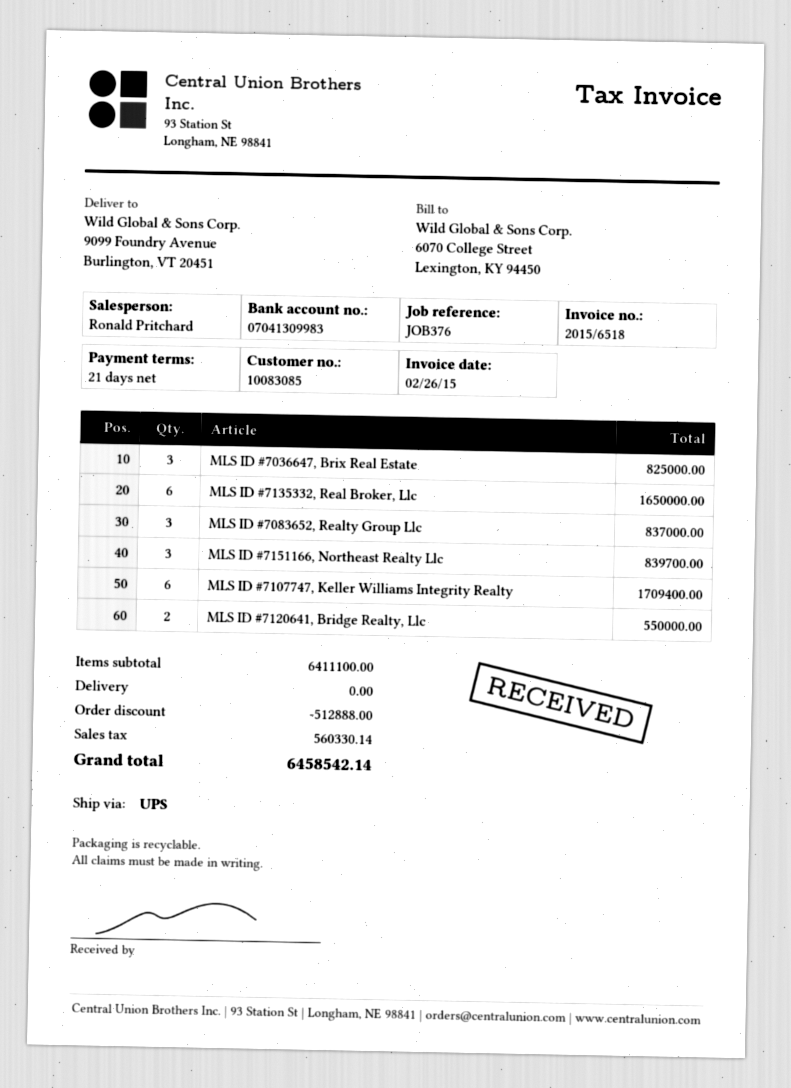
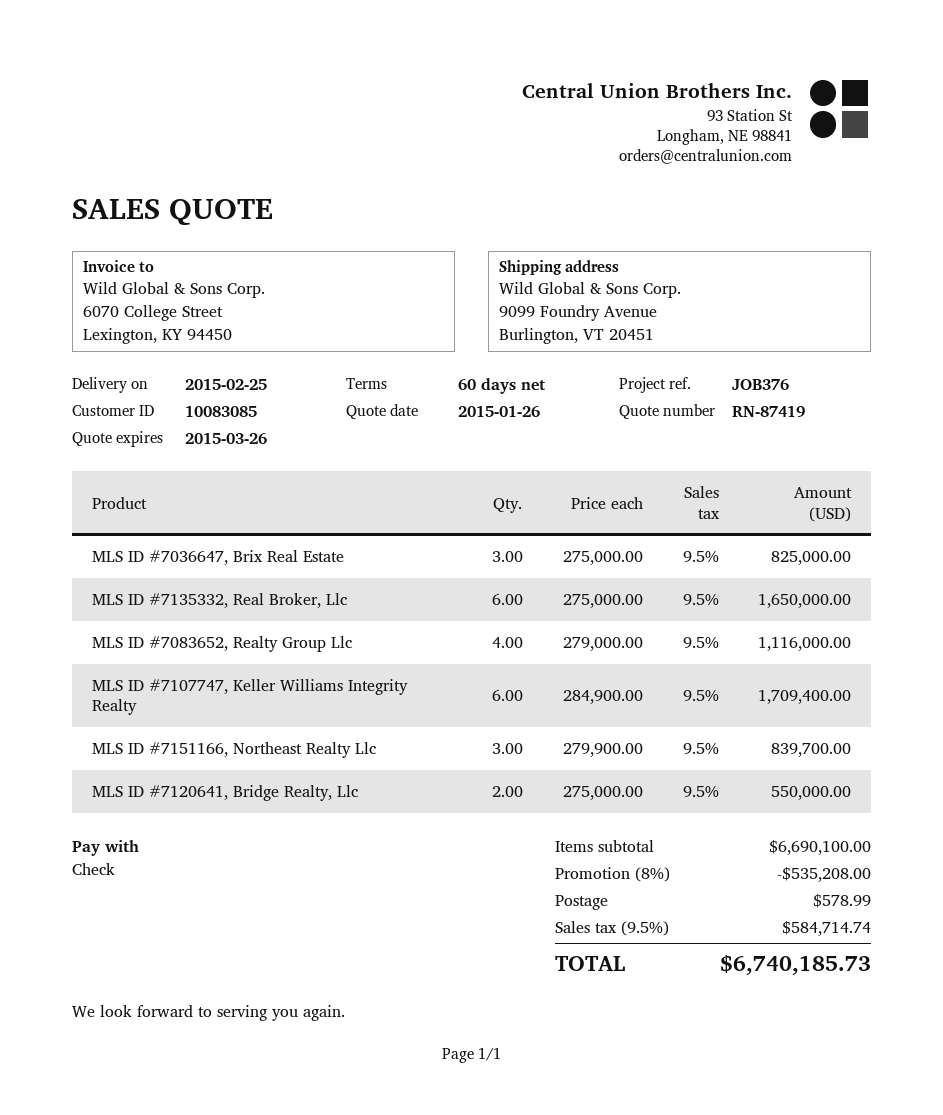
payment terms: 21 days -> 60 days
MLS ID #7083652, Realty Group Llc: 3 for 837000.00 -> 4 for 1116000.00
subtotal: 6411100.00 -> 6690100.00
discount: 512888.00 -> 535208.00
shipping: 0.00 -> 578.99
tax: 560330.14 -> 584714.74
total: 6458542.14 -> 6740185.73

